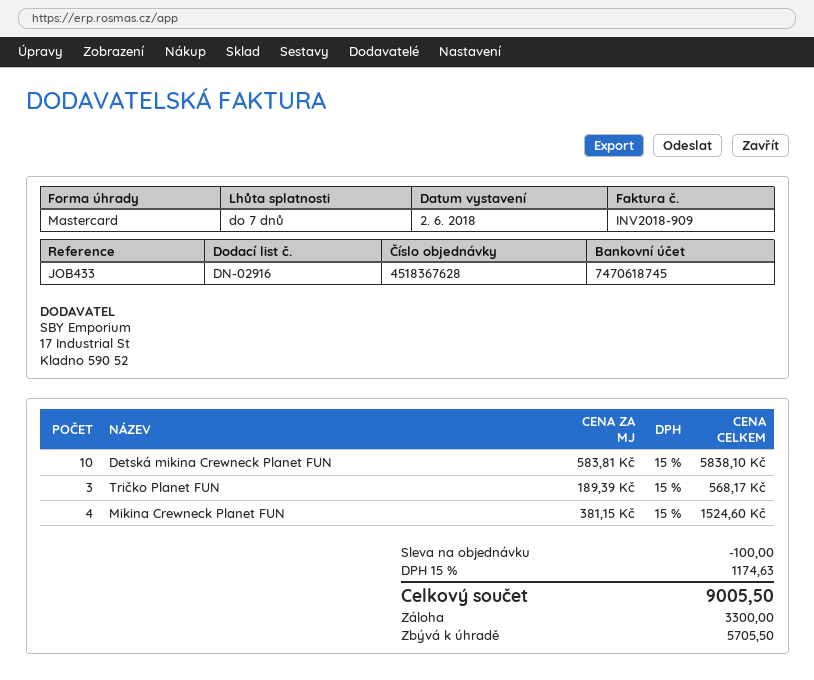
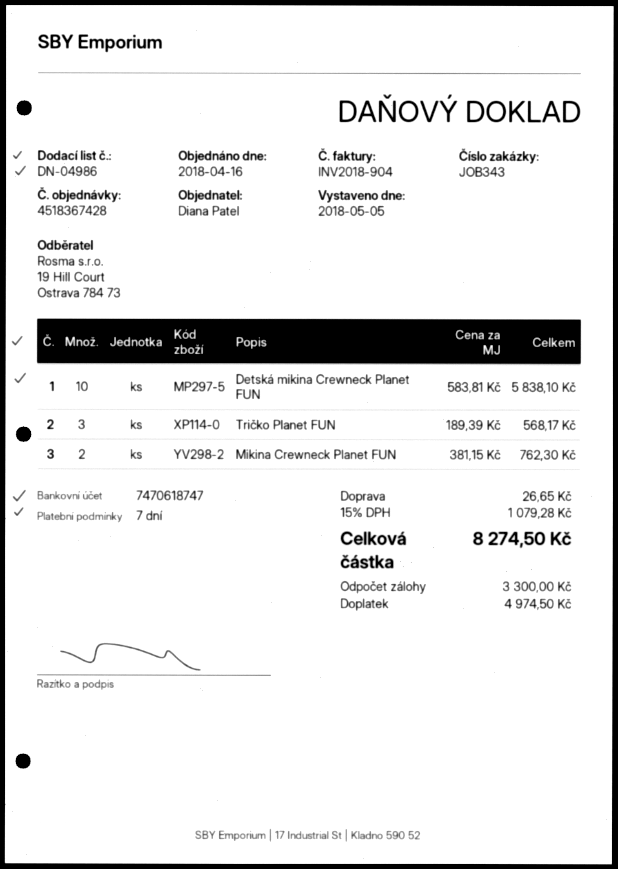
order number: 4518367628 -> 4518367428
delivery note number: DN-02916 -> DN-04986
invoice number: INV2018-909 -> INV2018-904
invoice date: 2018-06-02 -> 2018-05-05
reference: JOB433 -> JOB343
bank account: 7470618745 -> 7470618747
Mikina Crewneck Planet FUN: 4 x 381.15 = 1524.60 -> 2 x 381.15 = 762.30
discount: 100.00 -> none
shipping: none -> 26.65
tax: 15% = 1174.63 -> 15% = 1079.28
total: 9005.50 -> 8274.50
balance: 5705.50 -> 4974.50

